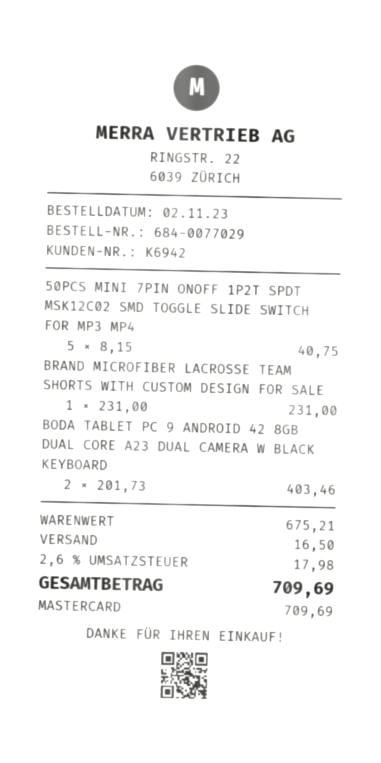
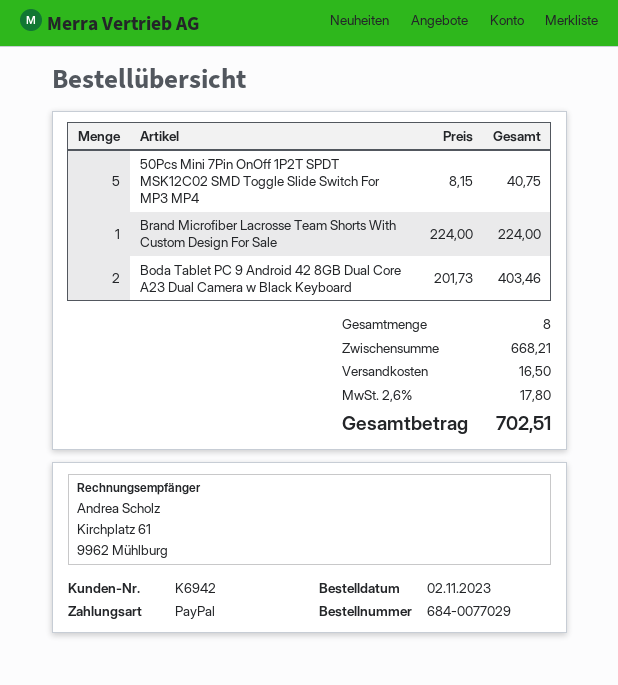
payment method: Mastercard -> PayPal
BRAND MICROFIBER LACROSSE TEAM SHORTS WITH CUSTOM DESIGN FOR SALE: 1 x 231.00 = 231.00 -> 1 x 224.00 = 224.00
subtotal: 675.21 -> 668.21
tax: 2.6% = 17.98 -> 2.6% = 17.80
total: 709.69 -> 702.51

